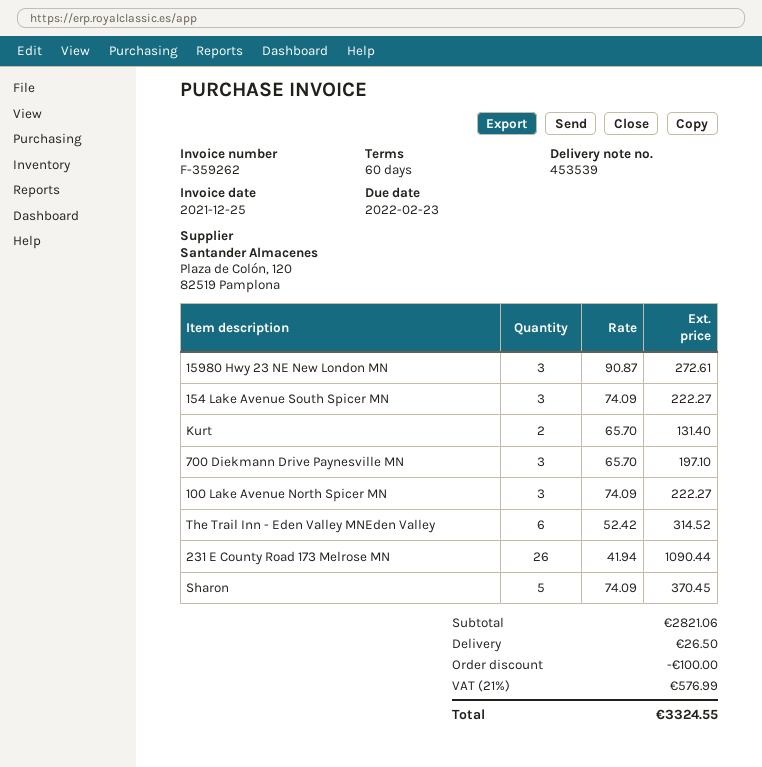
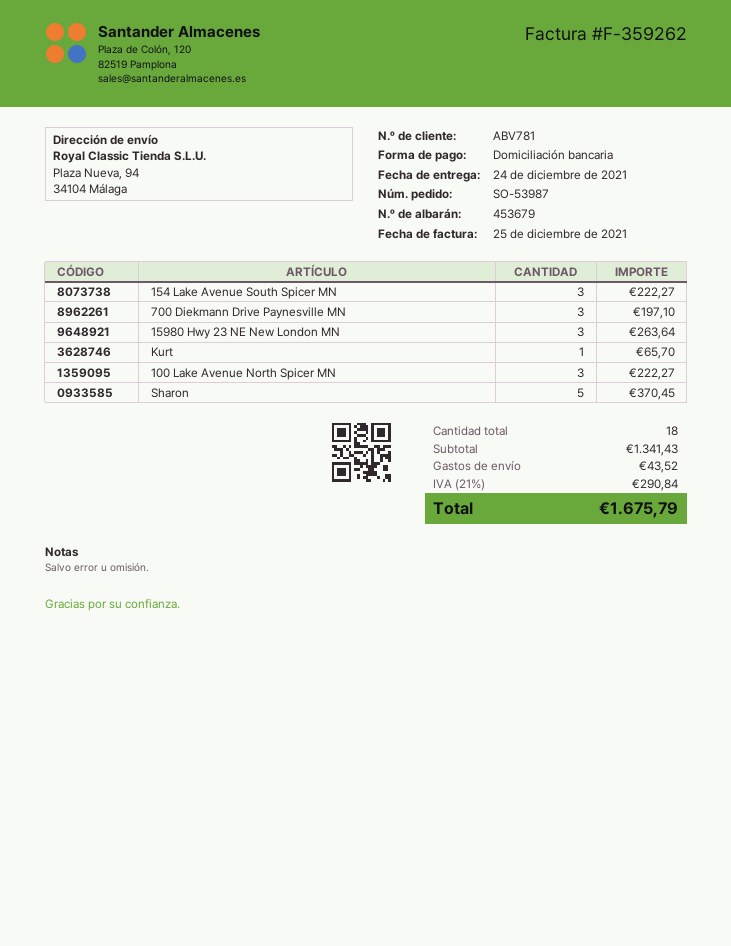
delivery note number: 453539 -> 453679
15980 Hwy 23 NE New London MN: 3 for 272.61 -> 3 for 263.64
Kurt: 2 for 131.40 -> 1 for 65.70
The Trail Inn - Eden Valley MNEden Valley: 6 for 314.52 -> none
231 E County Road 173 Melrose MN: 26 for 1090.44 -> none
subtotal: 2821.06 -> 1341.43
discount: 100.00 -> none
shipping: 26.50 -> 43.52
tax: 21% = 576.99 -> 21% = 290.84
total: 3324.55 -> 1675.79

